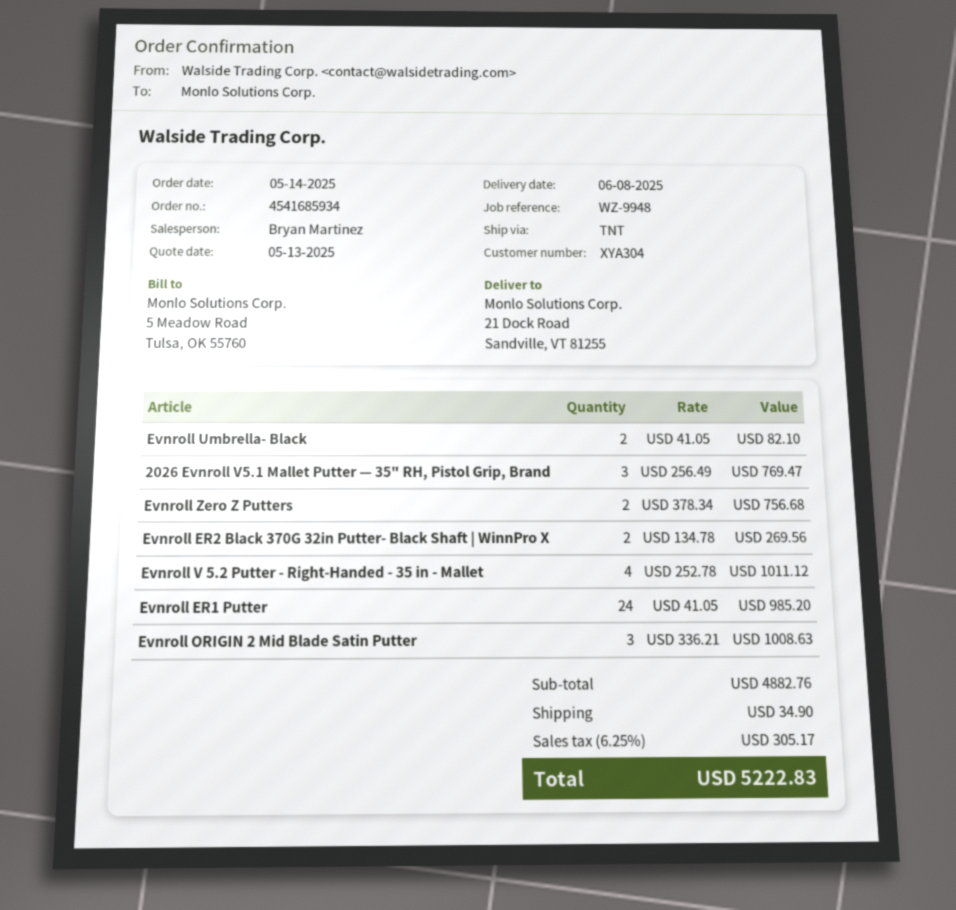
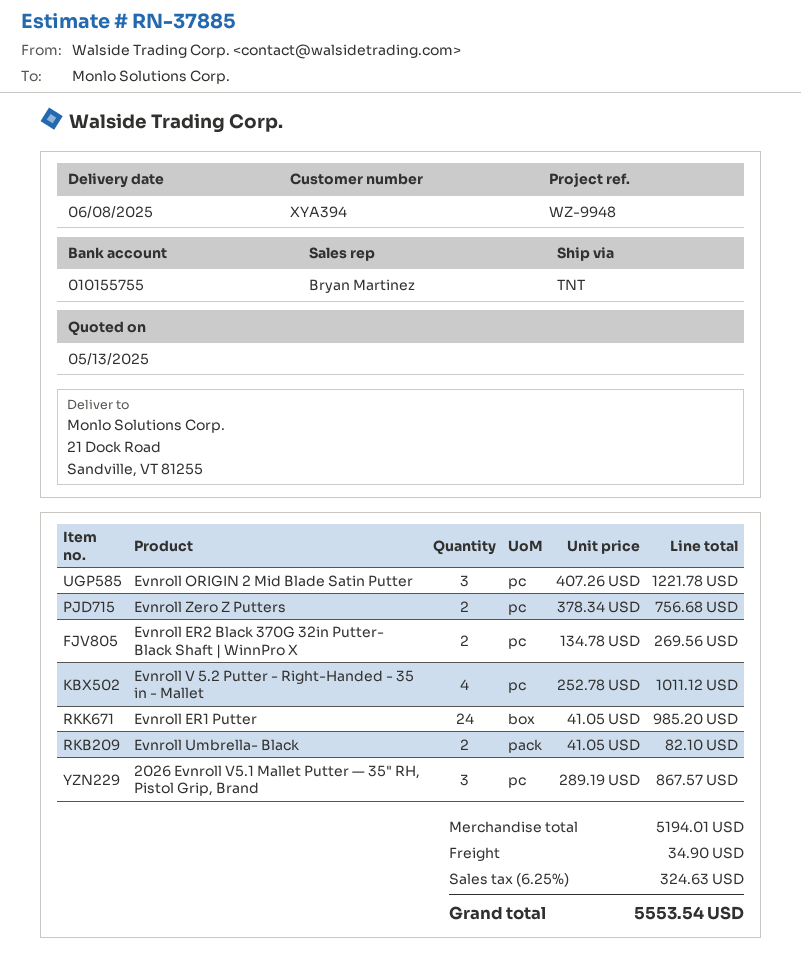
customer number: XYA304 -> XYA394
2026 Evnroll V5.1 Mallet Putter — 35" RH, Pistol Grip, Brand: 3 x 256.49 = 769.47 -> 3 x 289.19 = 867.57
Evnroll ORIGIN 2 Mid Blade Satin Putter: 3 x 336.21 = 1008.63 -> 3 x 407.26 = 1221.78
subtotal: 4882.76 -> 5194.01
tax: 6.25% = 305.17 -> 6.25% = 324.63
total: 5222.83 -> 5553.54

